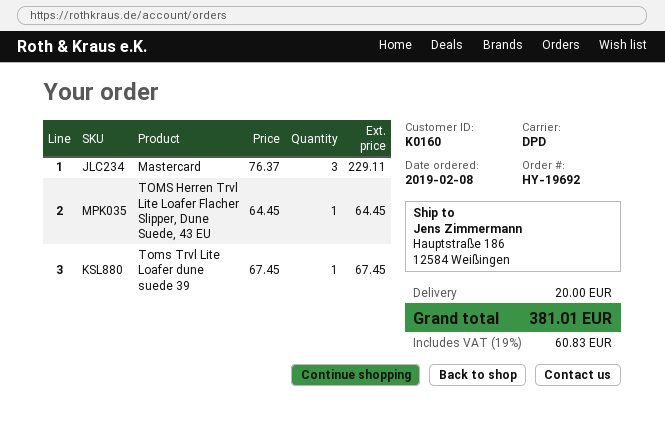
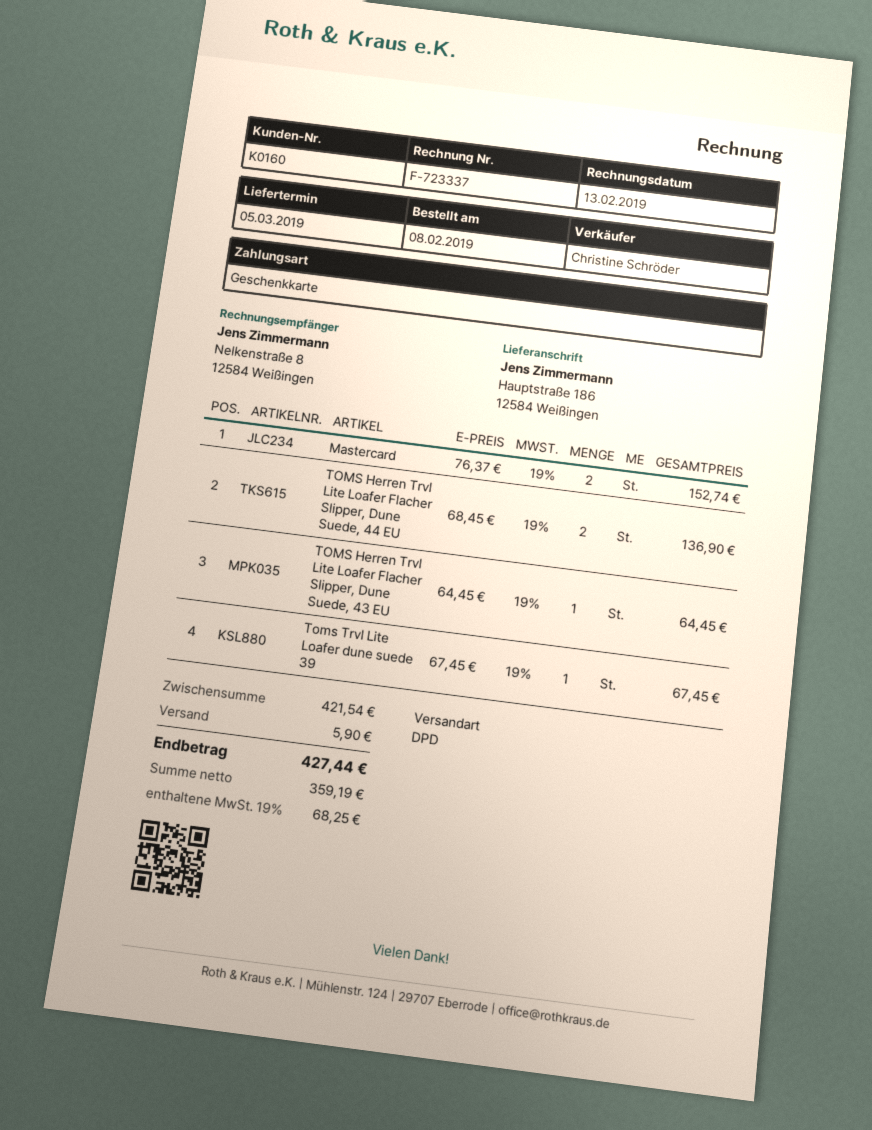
Mastercard: 3 x 76.37 = 229.11 -> 2 x 76.37 = 152.74
TOMS Herren Trvl Lite Loafer Flacher Slipper, Dune Suede, 44 EU: none -> 2 x 68.45 = 136.90
shipping: 20.00 -> 5.90
tax: 19% = 60.83 -> 19% = 68.25
total: 381.01 -> 427.44

